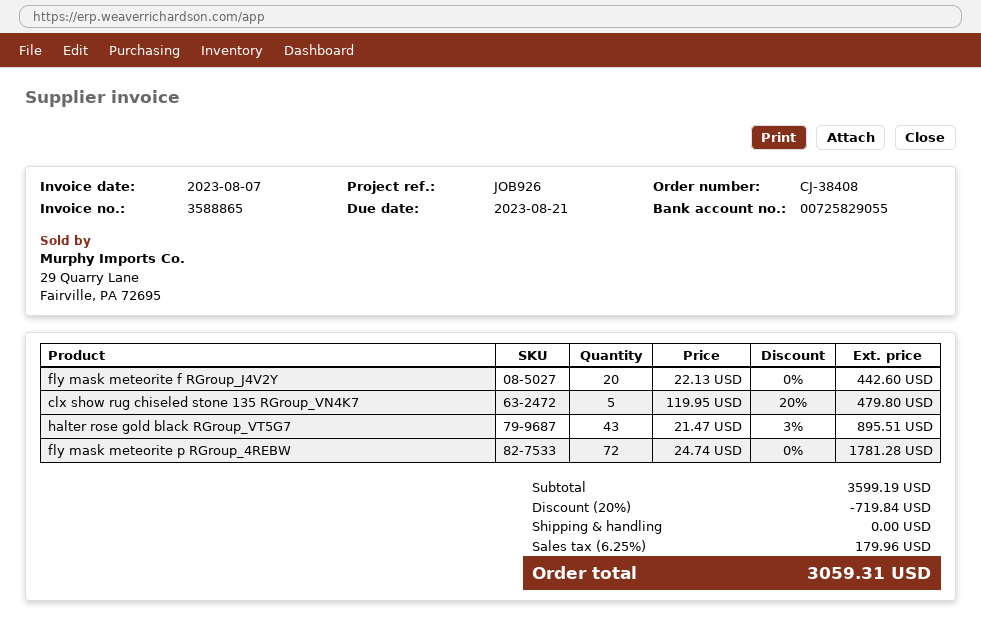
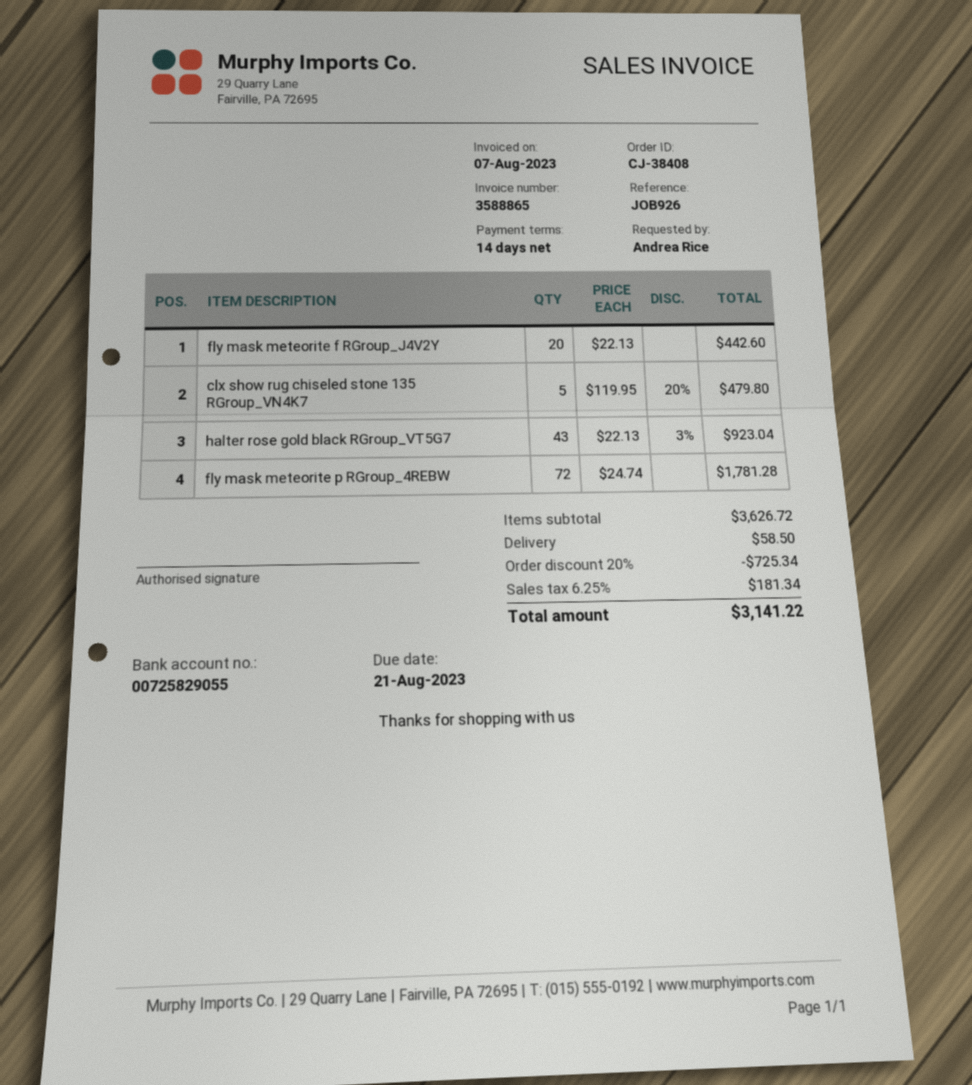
halter rose gold black RGroup_VT5G7: 43 x 21.47 - 3% = 895.51 -> 43 x 22.13 - 3% = 923.04
subtotal: 3599.19 -> 3626.72
discount: 20% = 719.84 -> 20% = 725.34
shipping: 0.00 -> 58.50
tax: 6.25% = 179.96 -> 6.25% = 181.34
total: 3059.31 -> 3141.22

